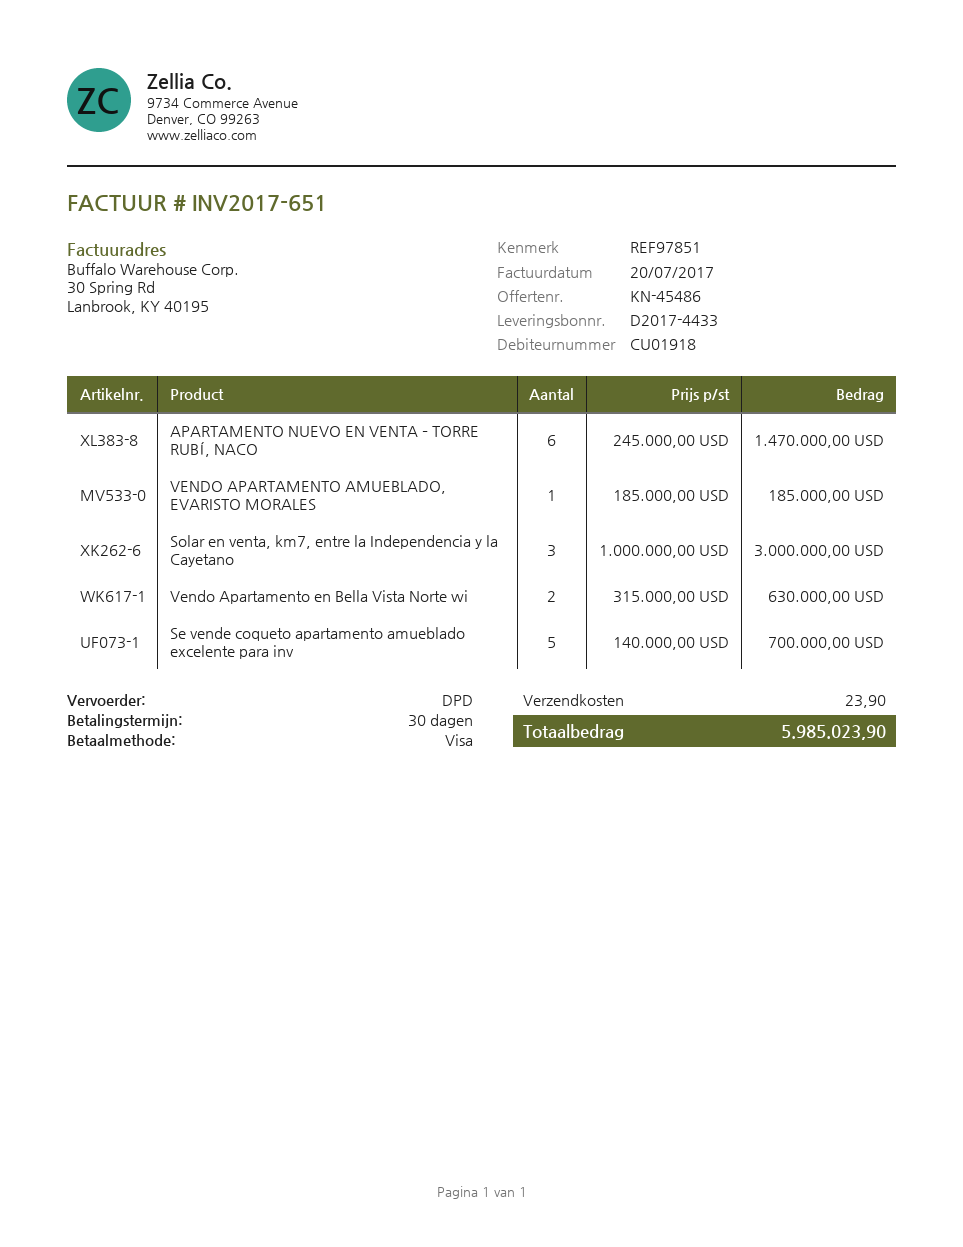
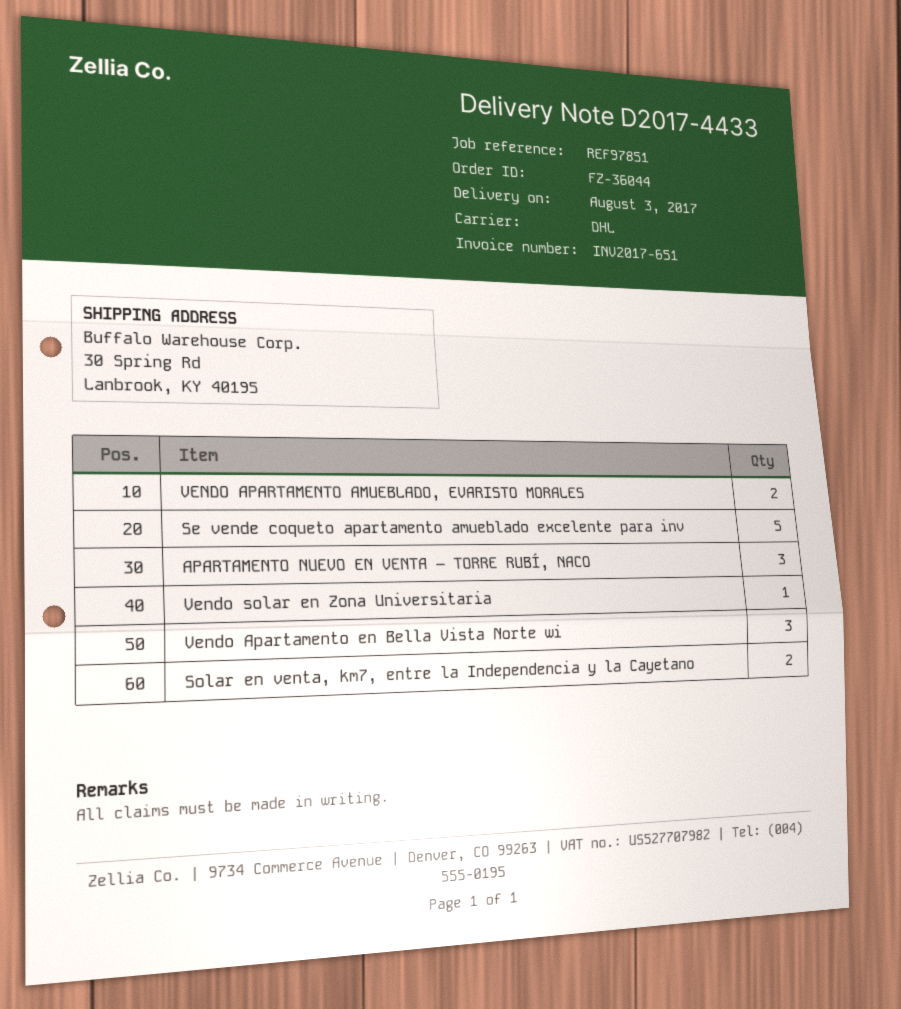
shipping method: DPD -> DHL
APARTAMENTO NUEVO EN VENTA – TORRE RUBÍ, NACO: 6 -> 3
VENDO APARTAMENTO AMUEBLADO, EVARISTO MORALES: 1 -> 2
Solar en venta, km7, entre la Independencia y la Cayetano: 3 -> 2
Vendo Apartamento en Bella Vista Norte wi: 2 -> 3
Vendo solar en Zona Universitaria: none -> 1

